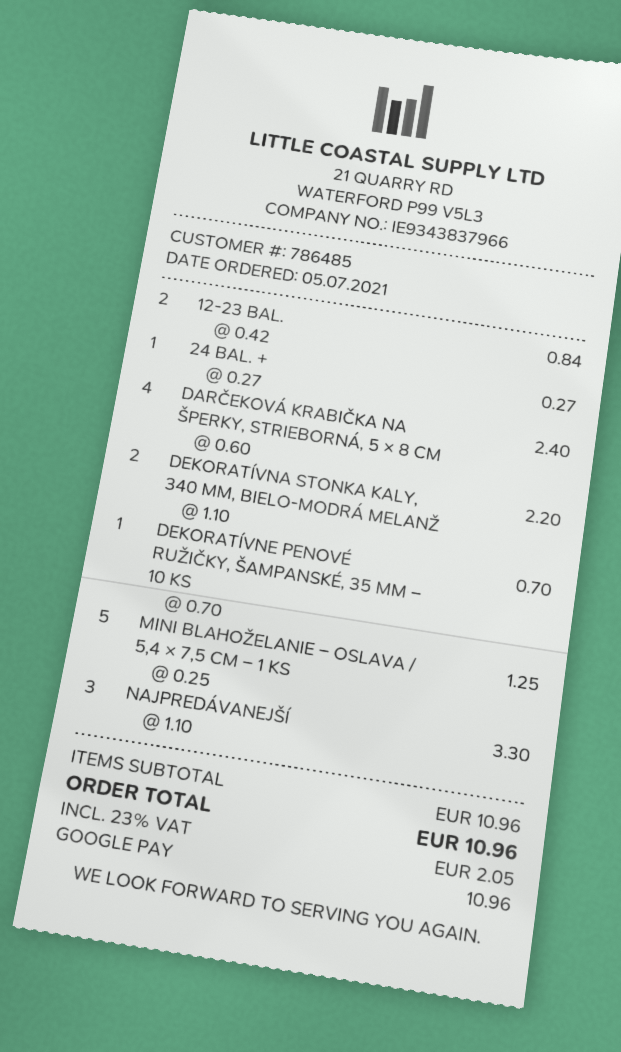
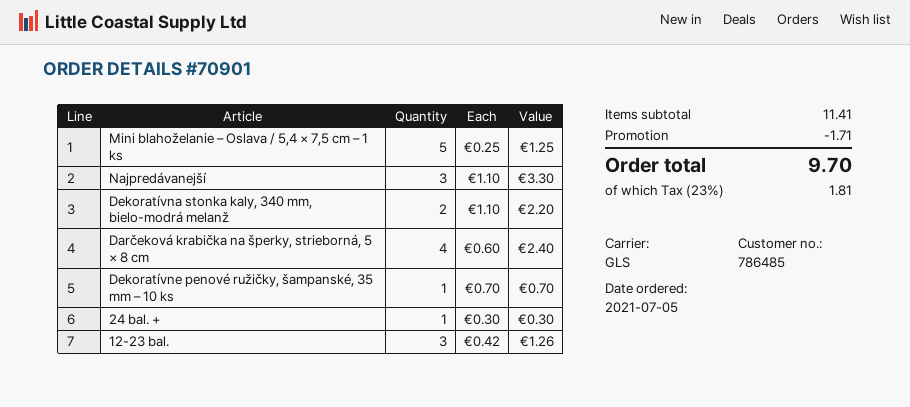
12-23 BAL.: 2 x 0.42 = 0.84 -> 3 x 0.42 = 1.26
24 BAL. +: 1 x 0.27 = 0.27 -> 1 x 0.30 = 0.30
subtotal: 10.96 -> 11.41
discount: none -> 1.71
tax: 23% = 2.05 -> 23% = 1.81
total: 10.96 -> 9.70

